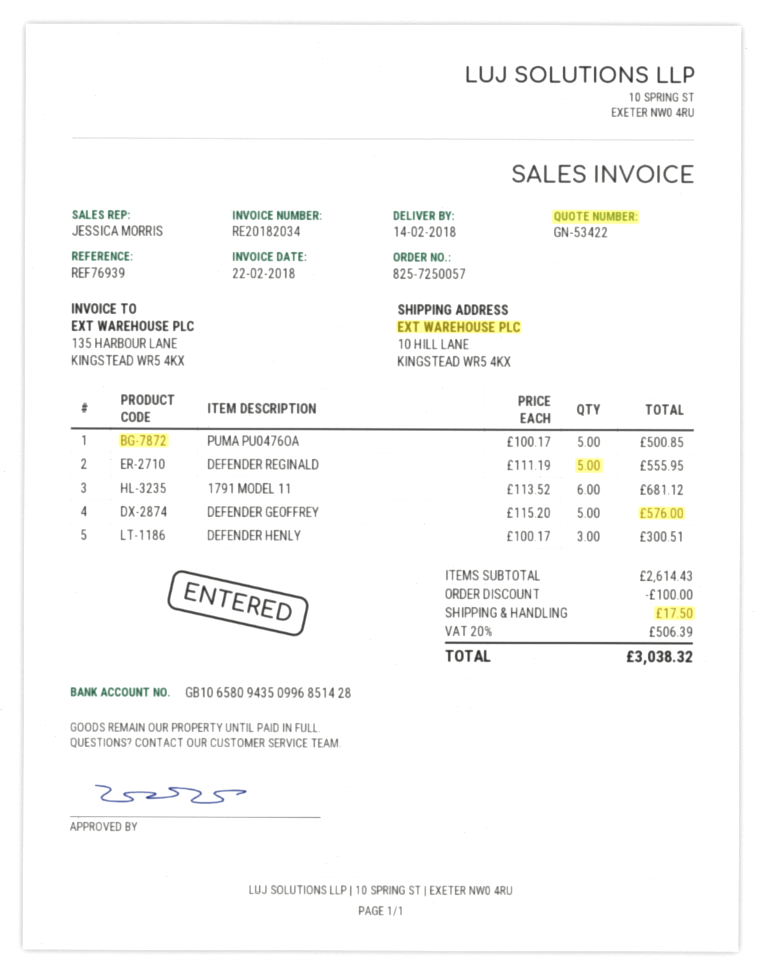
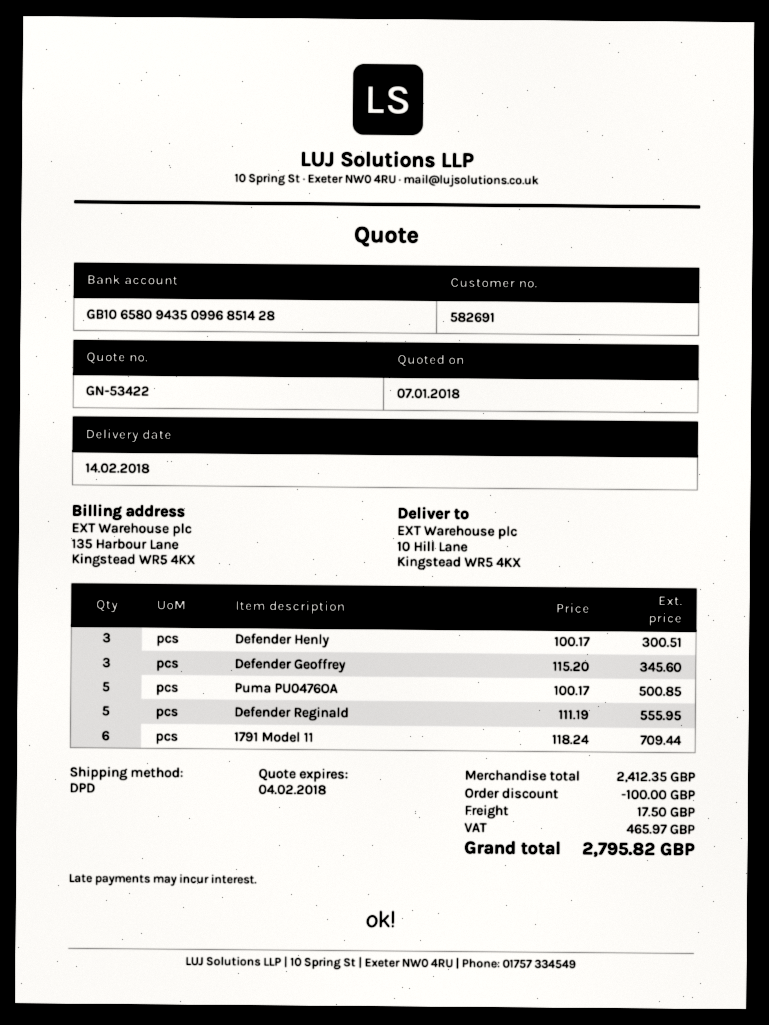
1791 MODEL 11: 6 x 113.52 = 681.12 -> 6 x 118.24 = 709.44
DEFENDER GEOFFREY: 5 x 115.20 = 576.00 -> 3 x 115.20 = 345.60
subtotal: 2614.43 -> 2412.35
tax: 506.39 -> 465.97
total: 3038.32 -> 2795.82

